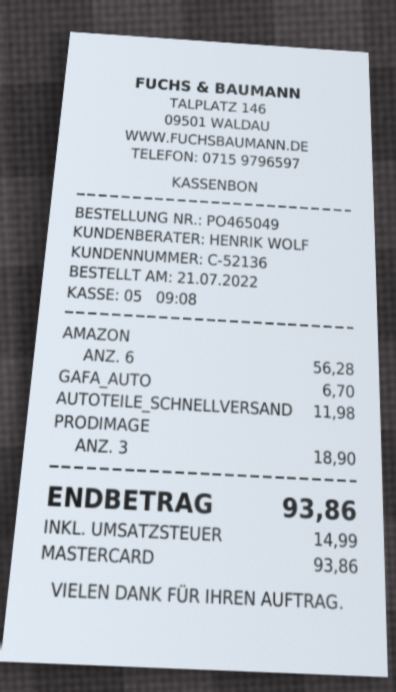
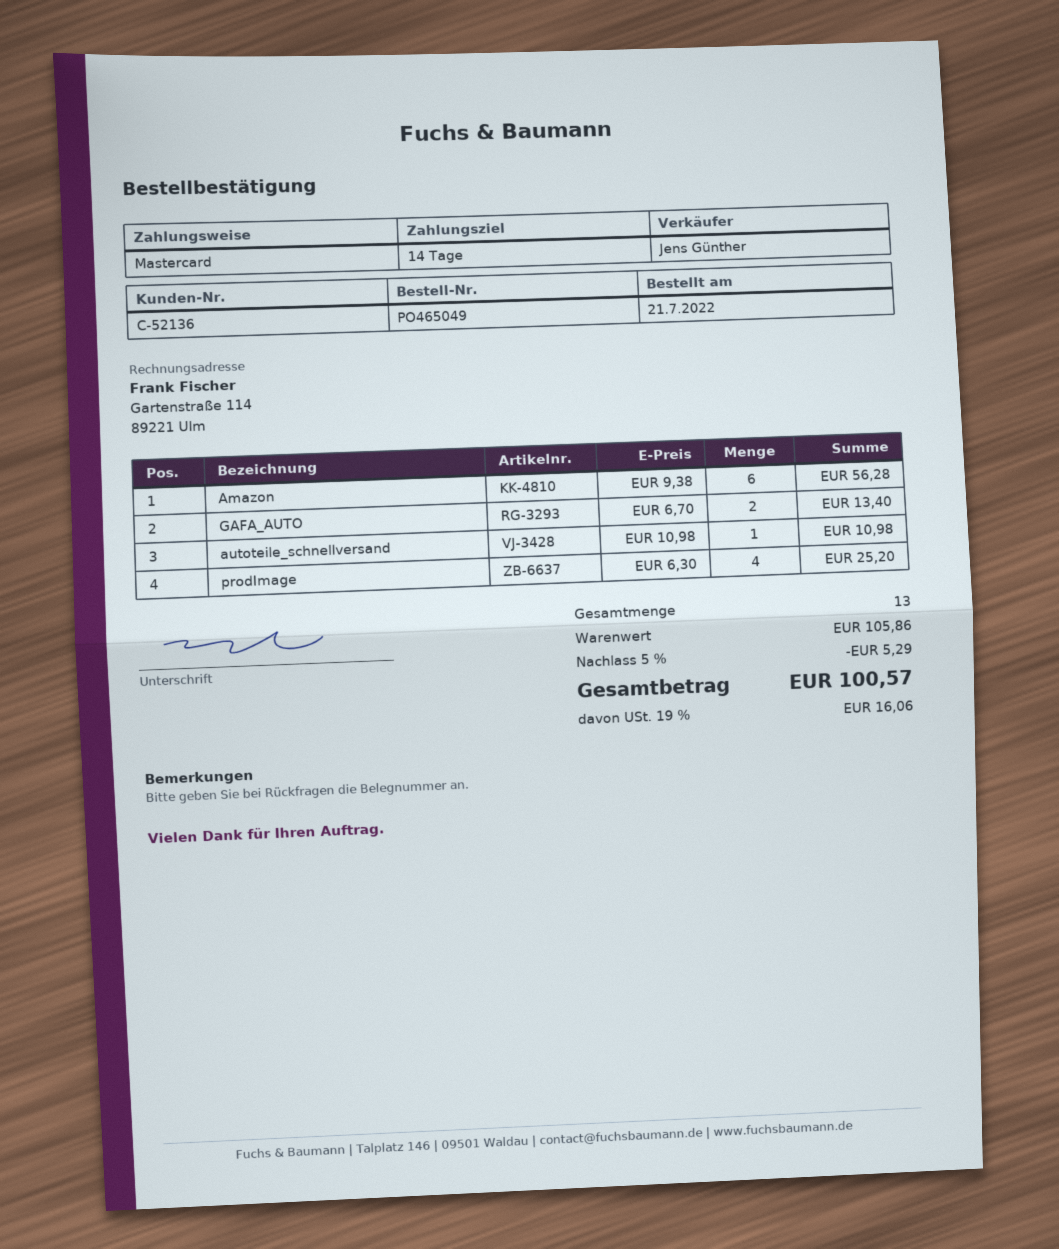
sales rep: HENRIK WOLF -> Jens Günther
GAFA_AUTO: 1 for 6.70 -> 2 for 13.40
AUTOTEILE_SCHNELLVERSAND: 1 for 11.98 -> 1 for 10.98
PRODIMAGE: 3 for 18.90 -> 4 for 25.20
discount: none -> 5% = 5.29
tax: 14.99 -> 16.06
total: 93.86 -> 100.57

